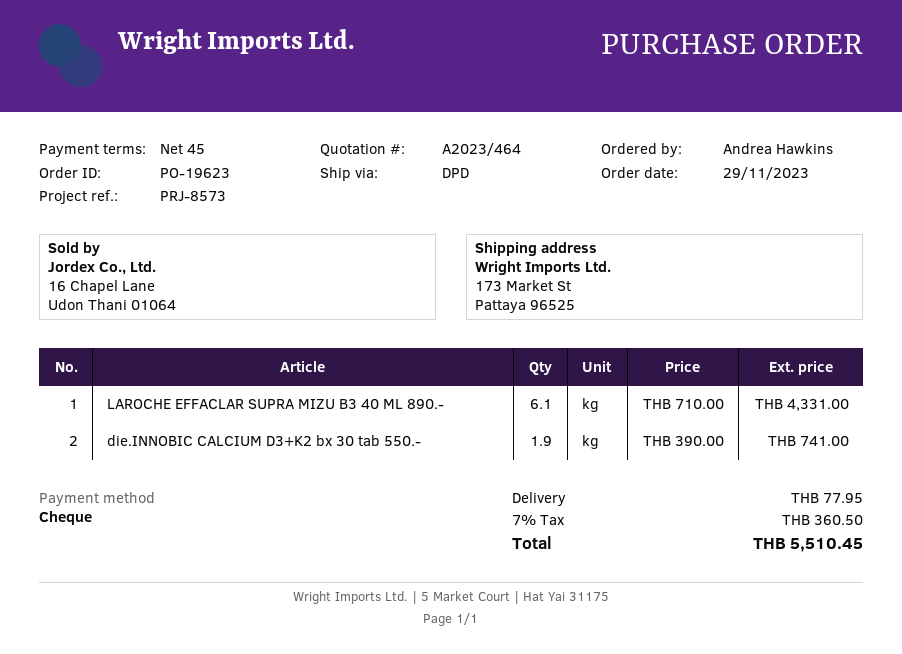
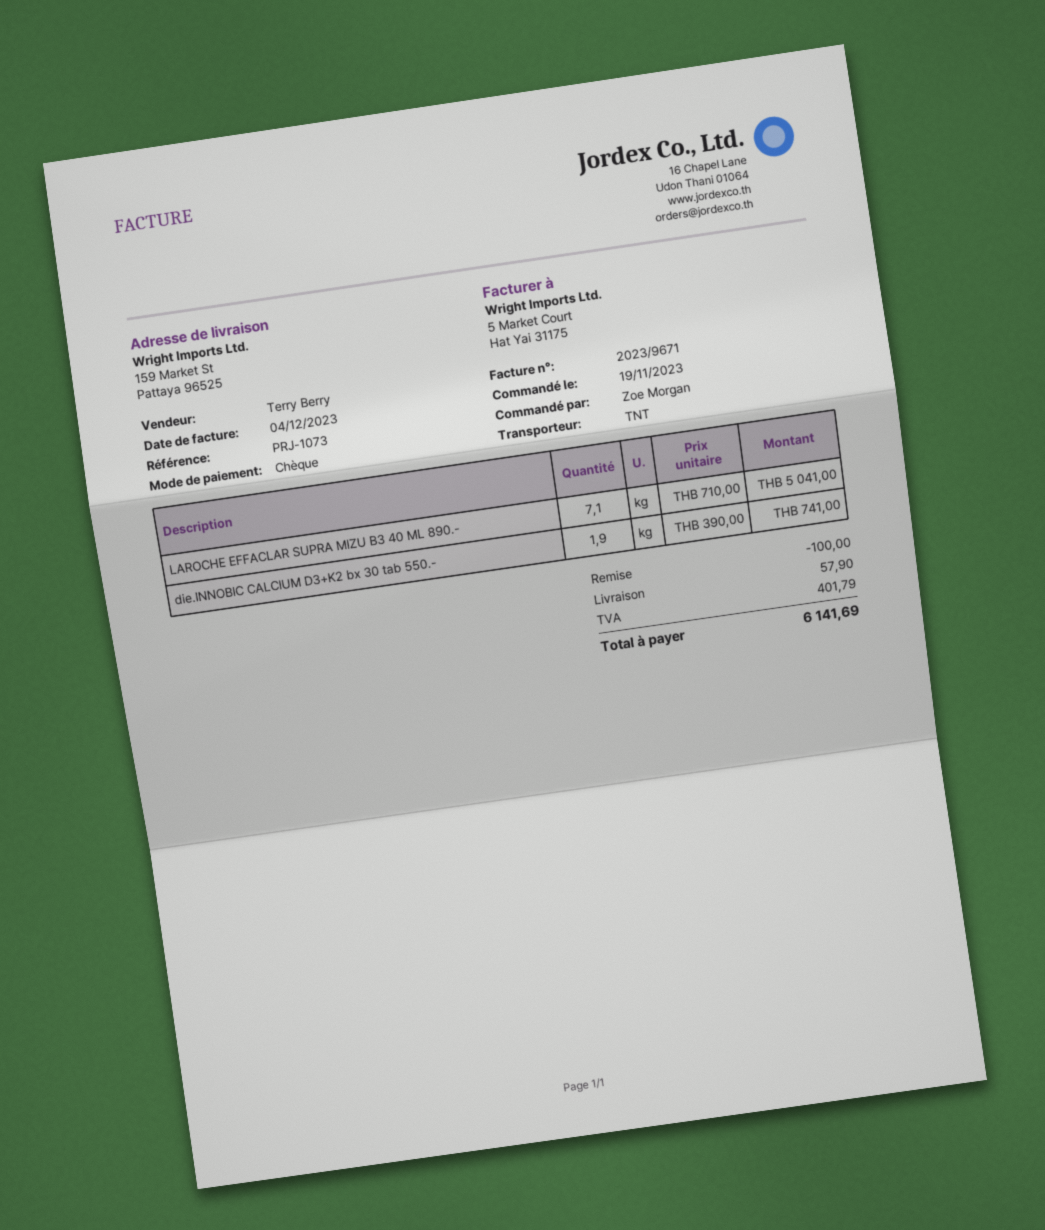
order date: 2023-11-29 -> 2023-11-19
reference: PRJ-8573 -> PRJ-1073
ordered by: Andrea Hawkins -> Zoe Morgan
shipping method: DPD -> TNT
ship to: 173 Market St, Pattaya 96525 -> 159 Market St, Pattaya 96525
LAROCHE EFFACLAR SUPRA MIZU B3 40 ML 890.-: 6.1 x 710.00 = 4331.00 -> 7.1 x 710.00 = 5041.00
discount: none -> 100.00
shipping: 77.95 -> 57.90
tax: 360.50 -> 401.79
total: 5510.45 -> 6141.69

